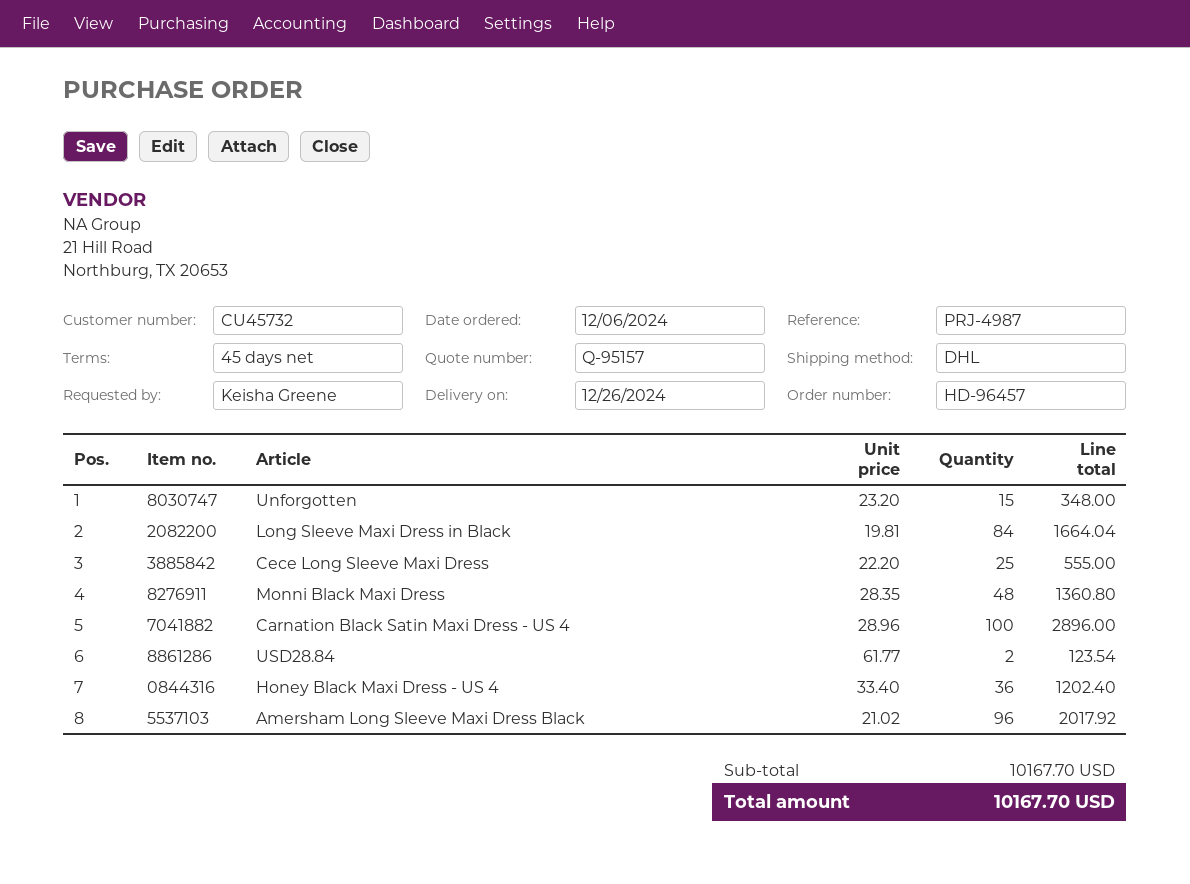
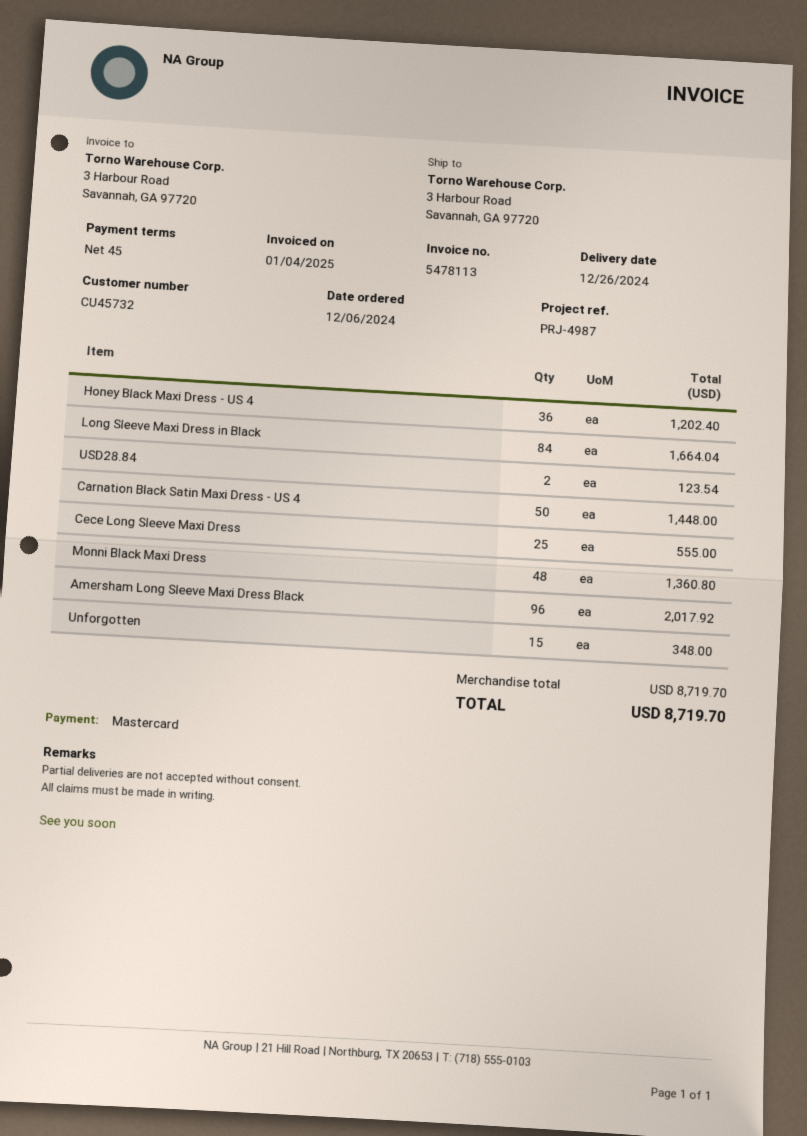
Carnation Black Satin Maxi Dress - US 4: 100 for 2896.00 -> 50 for 1448.00
subtotal: 10167.70 -> 8719.70
total: 10167.70 -> 8719.70

